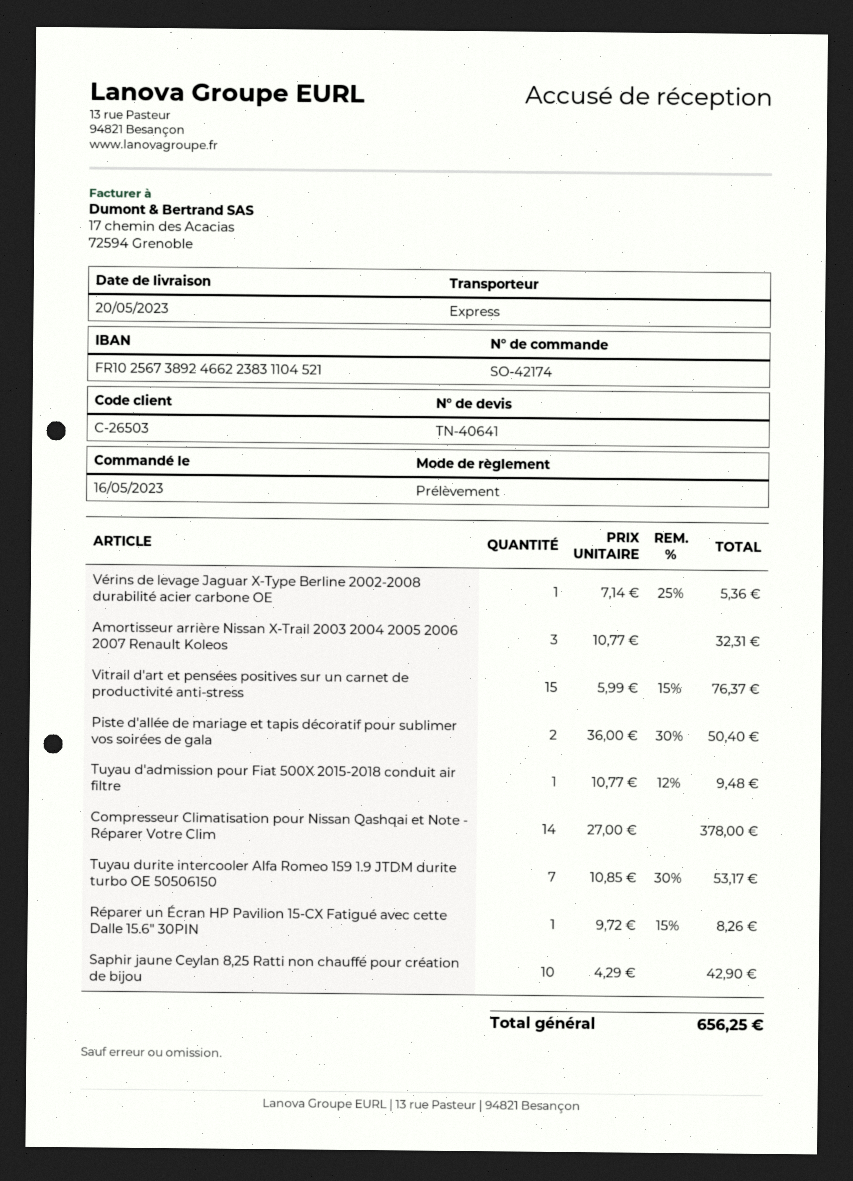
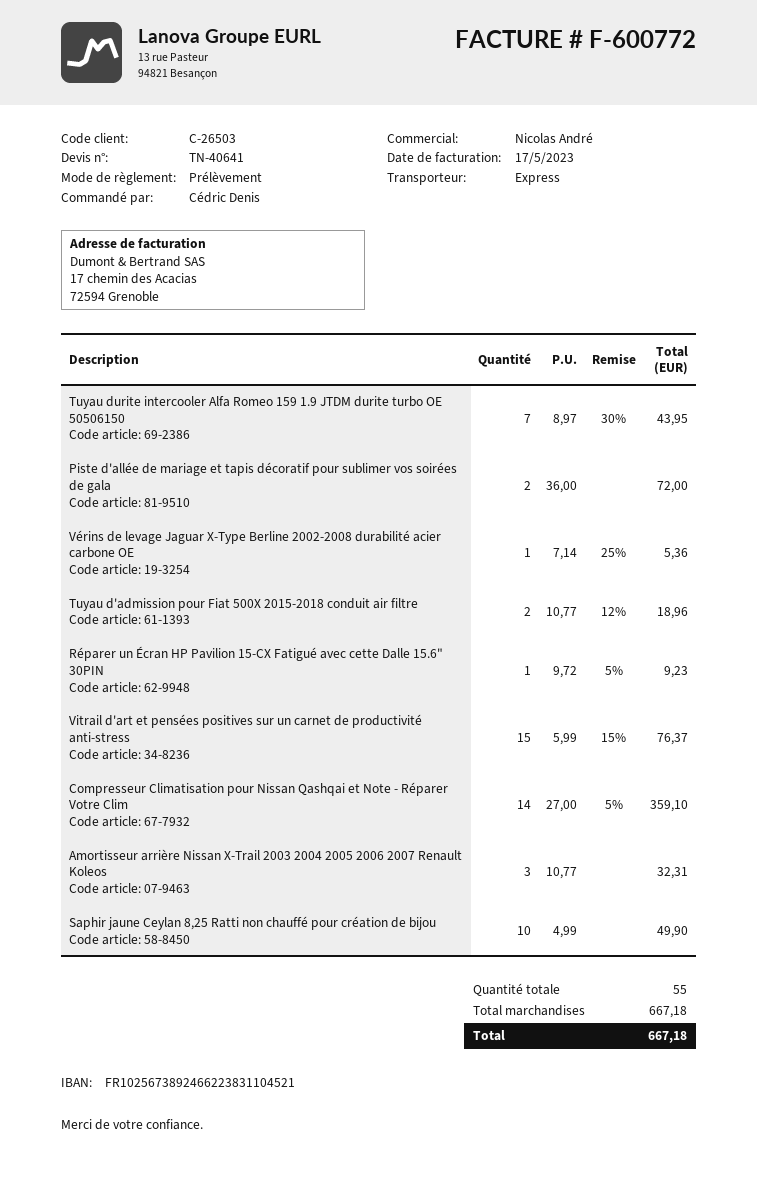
Piste d'allée de mariage et tapis décoratif pour sublimer vos soirées de gala: 2 x 36.00 - 30% = 50.40 -> 2 x 36.00 = 72.00
Tuyau d'admission pour Fiat 500X 2015-2018 conduit air filtre: 1 x 10.77 - 12% = 9.48 -> 2 x 10.77 - 12% = 18.96
Compresseur Climatisation pour Nissan Qashqai et Note - Réparer Votre Clim: 14 x 27.00 = 378.00 -> 14 x 27.00 - 5% = 359.10
Tuyau durite intercooler Alfa Romeo 159 1.9 JTDM durite turbo OE 50506150: 7 x 10.85 - 30% = 53.17 -> 7 x 8.97 - 30% = 43.95
Réparer un Écran HP Pavilion 15-CX Fatigué avec cette Dalle 15.6" 30PIN: 1 x 9.72 - 15% = 8.26 -> 1 x 9.72 - 5% = 9.23
Saphir jaune Ceylan 8,25 Ratti non chauffé pour création de bijou: 10 x 4.29 = 42.90 -> 10 x 4.99 = 49.90
total: 656.25 -> 667.18

